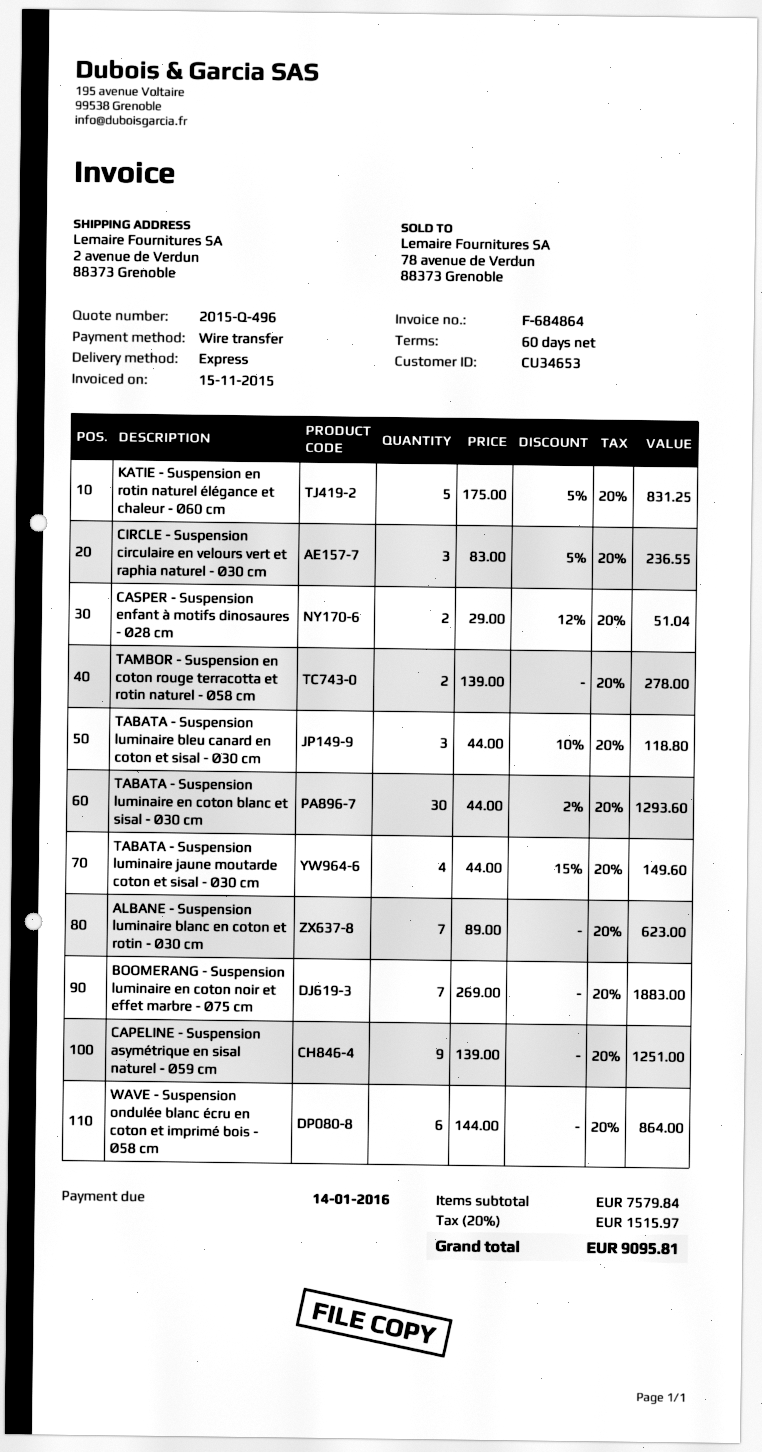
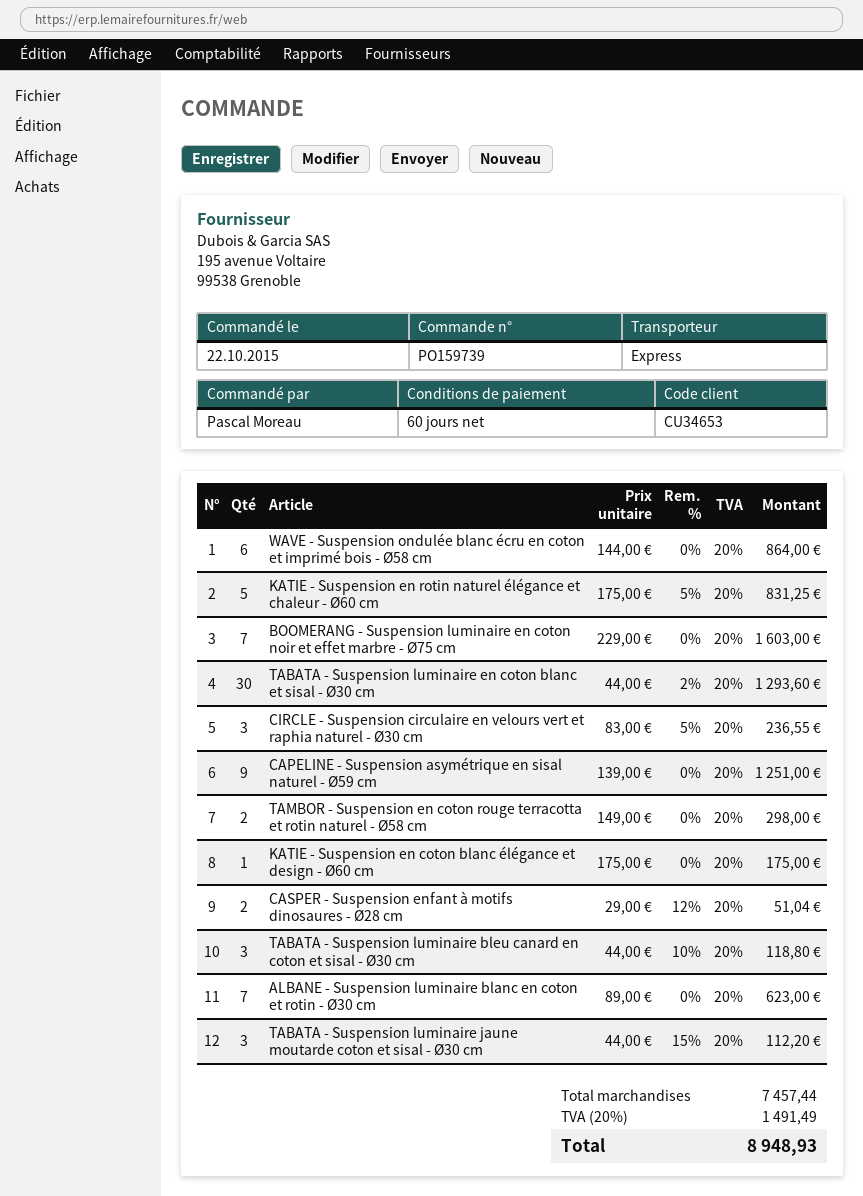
TAMBOR - Suspension en coton rouge terracotta et rotin naturel - Ø58 cm: 2 x 139.00 = 278.00 -> 2 x 149.00 = 298.00
TABATA - Suspension luminaire jaune moutarde coton et sisal - Ø30 cm: 4 x 44.00 - 15% = 149.60 -> 3 x 44.00 - 15% = 112.20
BOOMERANG - Suspension luminaire en coton noir et effet marbre - Ø75 cm: 7 x 269.00 = 1883.00 -> 7 x 229.00 = 1603.00
KATIE - Suspension en coton blanc élégance et design - Ø60 cm: none -> 1 x 175.00 = 175.00
subtotal: 7579.84 -> 7457.44
tax: 20% = 1515.97 -> 20% = 1491.49
total: 9095.81 -> 8948.93

